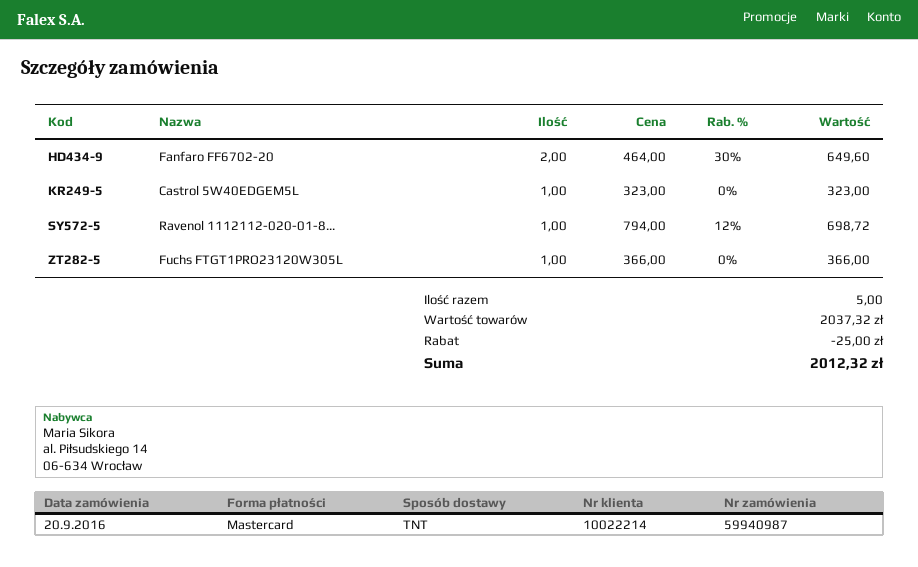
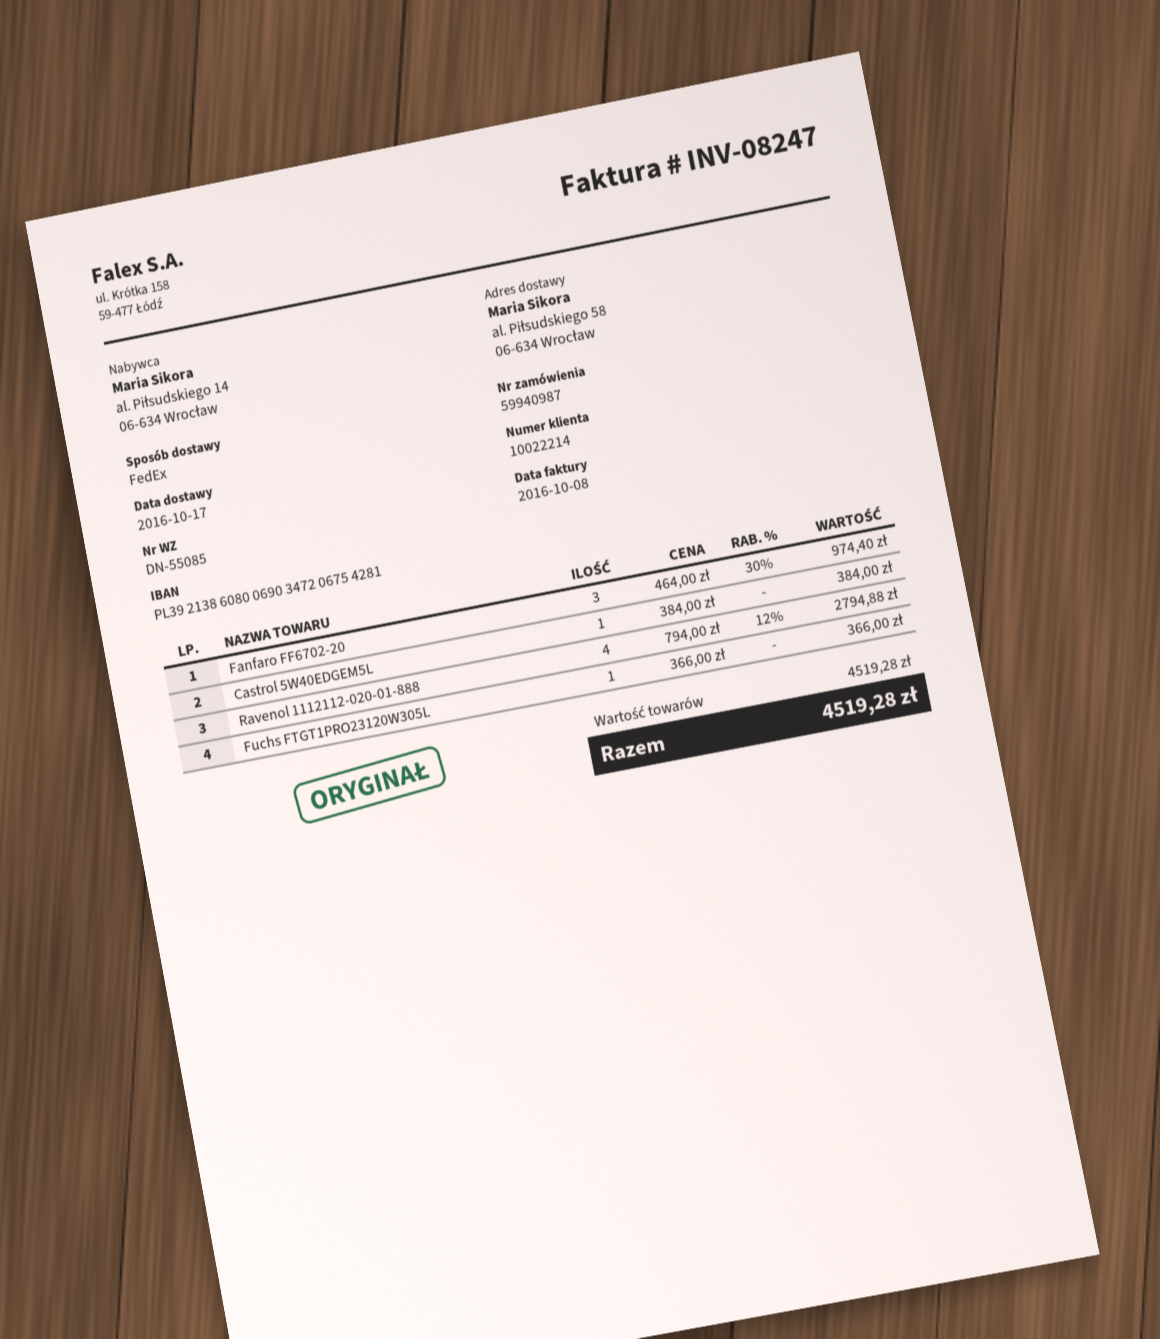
shipping method: TNT -> FedEx
Fanfaro FF6702-20: 2 x 464.00 - 30% = 649.60 -> 3 x 464.00 - 30% = 974.40
Castrol 5W40EDGEM5L: 1 x 323.00 = 323.00 -> 1 x 384.00 = 384.00
Ravenol 1112112-020-01-8...: 1 x 794.00 - 12% = 698.72 -> 4 x 794.00 - 12% = 2794.88
subtotal: 2037.32 -> 4519.28
discount: 25.00 -> none
total: 2012.32 -> 4519.28

